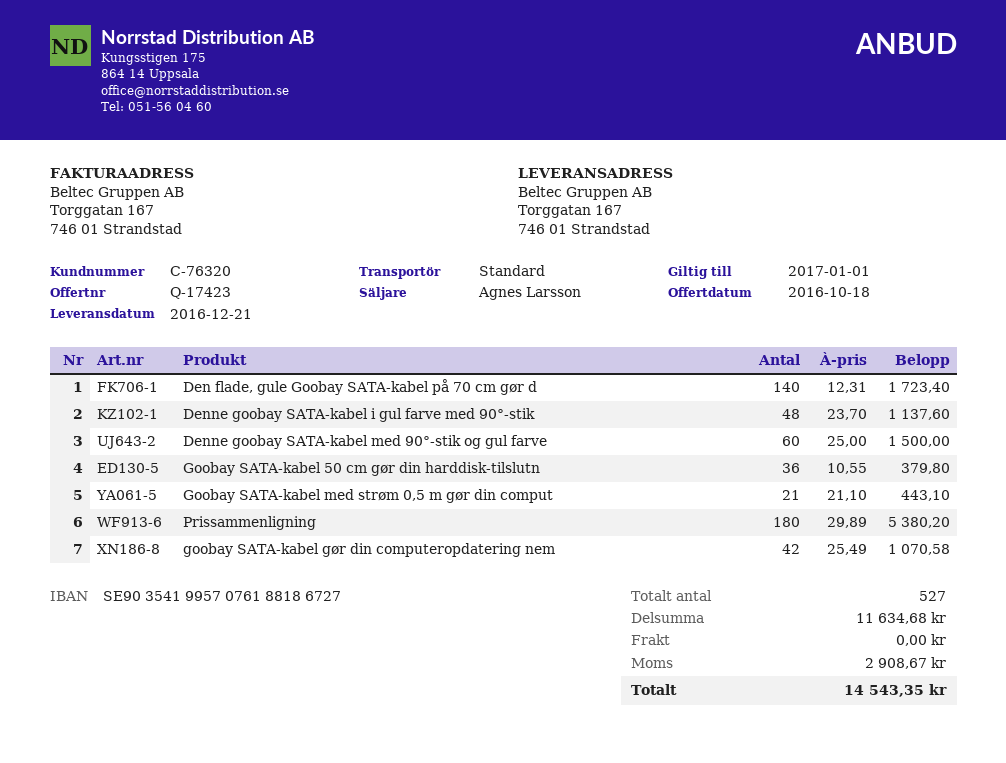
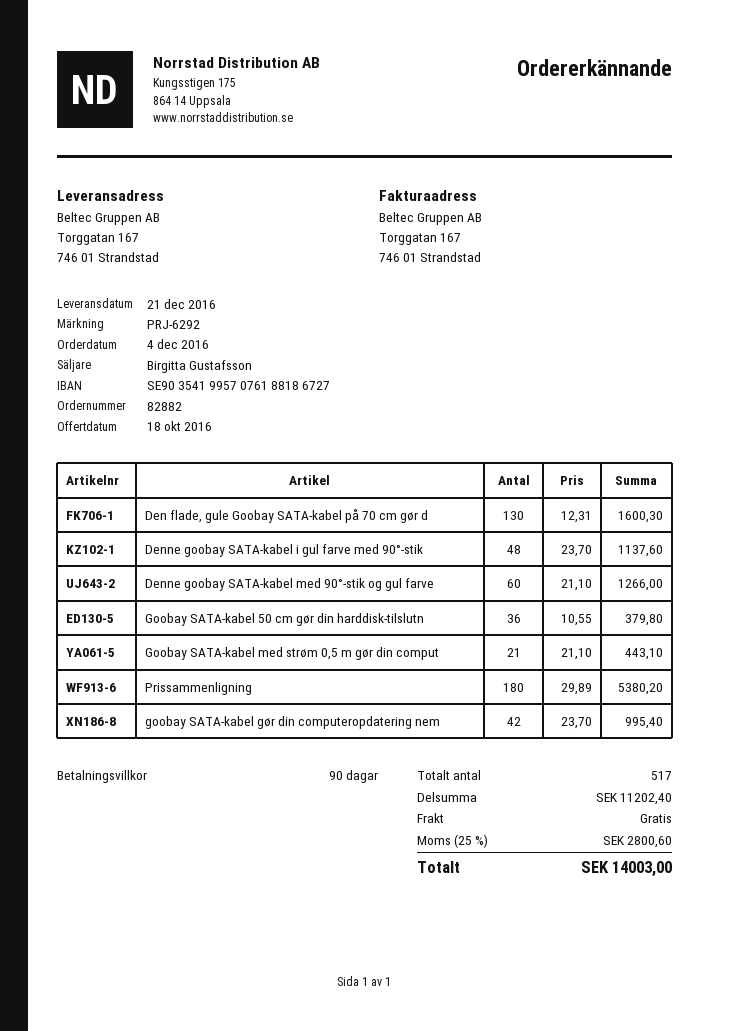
sales rep: Agnes Larsson -> Birgitta Gustafsson
Den flade, gule Goobay SATA-kabel på 70 cm gør d: 140 x 12.31 = 1723.40 -> 130 x 12.31 = 1600.30
Denne goobay SATA-kabel med 90°-stik og gul farve: 60 x 25.00 = 1500.00 -> 60 x 21.10 = 1266.00
goobay SATA-kabel gør din computeropdatering nem: 42 x 25.49 = 1070.58 -> 42 x 23.70 = 995.40
total quantity: 527 -> 517
subtotal: 11634.68 -> 11202.40
tax: 2908.67 -> 2800.60
total: 14543.35 -> 14003.00

